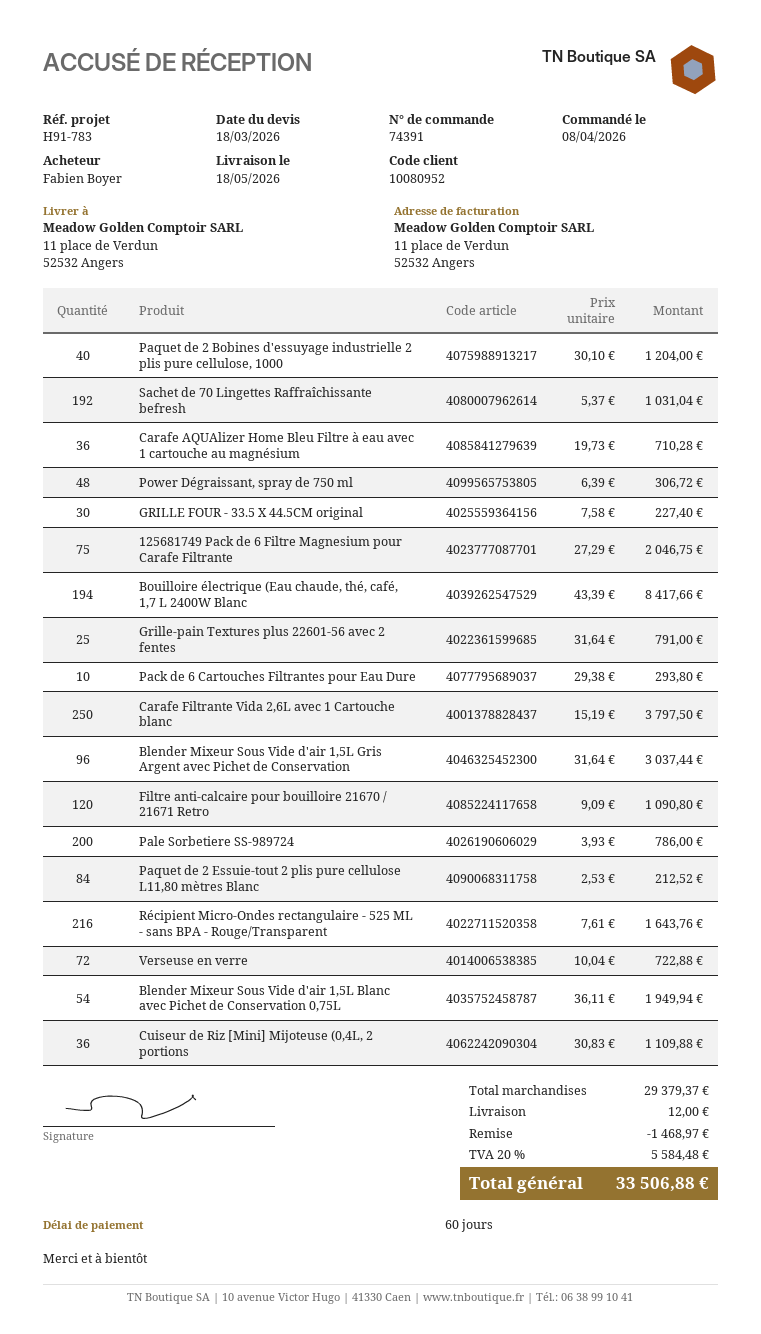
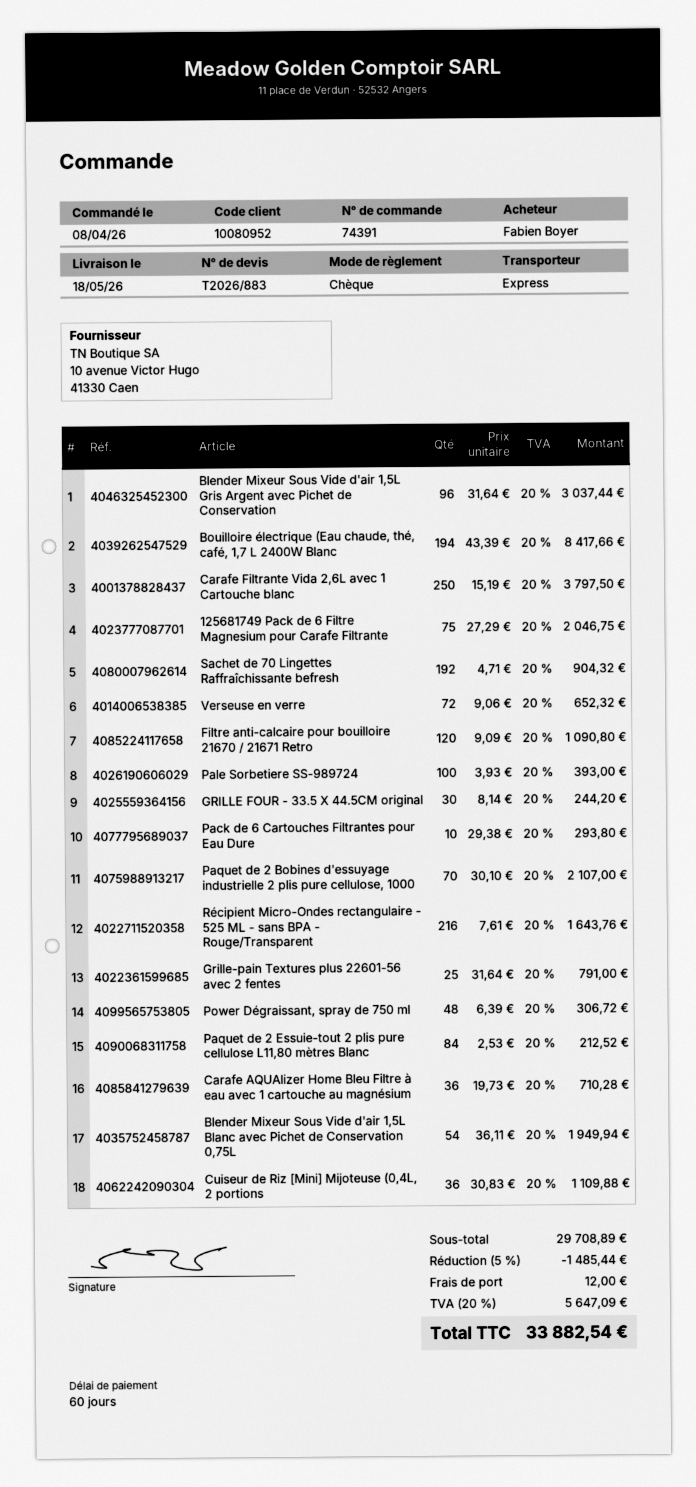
Paquet de 2 Bobines d'essuyage industrielle 2 plis pure cellulose, 1000: 40 x 30.10 = 1204.00 -> 70 x 30.10 = 2107.00
Sachet de 70 Lingettes Raffraîchissante befresh: 192 x 5.37 = 1031.04 -> 192 x 4.71 = 904.32
GRILLE FOUR - 33.5 X 44.5CM original: 30 x 7.58 = 227.40 -> 30 x 8.14 = 244.20
Pale Sorbetiere SS-989724: 200 x 3.93 = 786.00 -> 100 x 3.93 = 393.00
Verseuse en verre: 72 x 10.04 = 722.88 -> 72 x 9.06 = 652.32
subtotal: 29379.37 -> 29708.89
discount: 1468.97 -> 1485.44
tax: 20% = 5584.48 -> 20% = 5647.09
total: 33506.88 -> 33882.54

